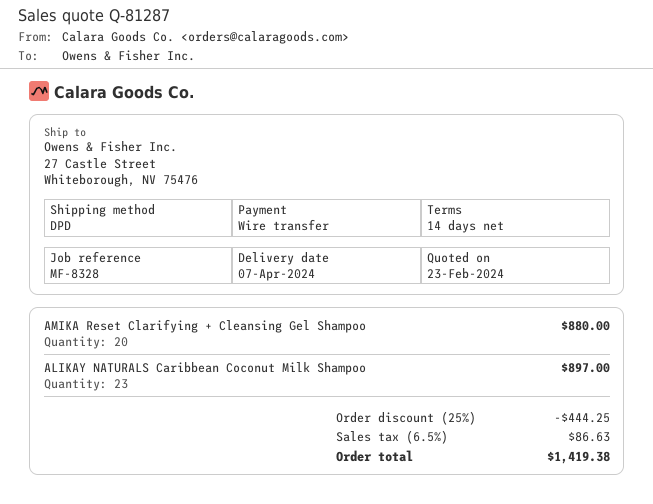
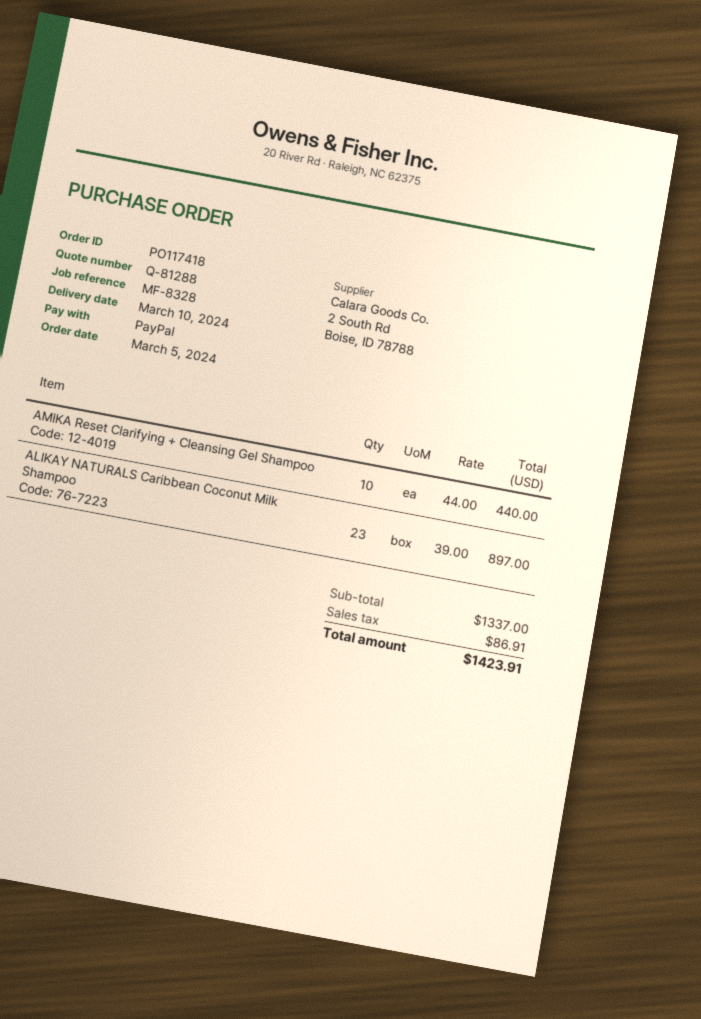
quote number: Q-81287 -> Q-81288
delivery date: 2024-04-07 -> 2024-03-10
payment method: bank transfer -> PayPal
AMIKA Reset Clarifying + Cleansing Gel Shampoo: 20 for 880.00 -> 10 for 440.00
discount: 25% = 444.25 -> none
tax: 86.63 -> 86.91
total: 1419.38 -> 1423.91

